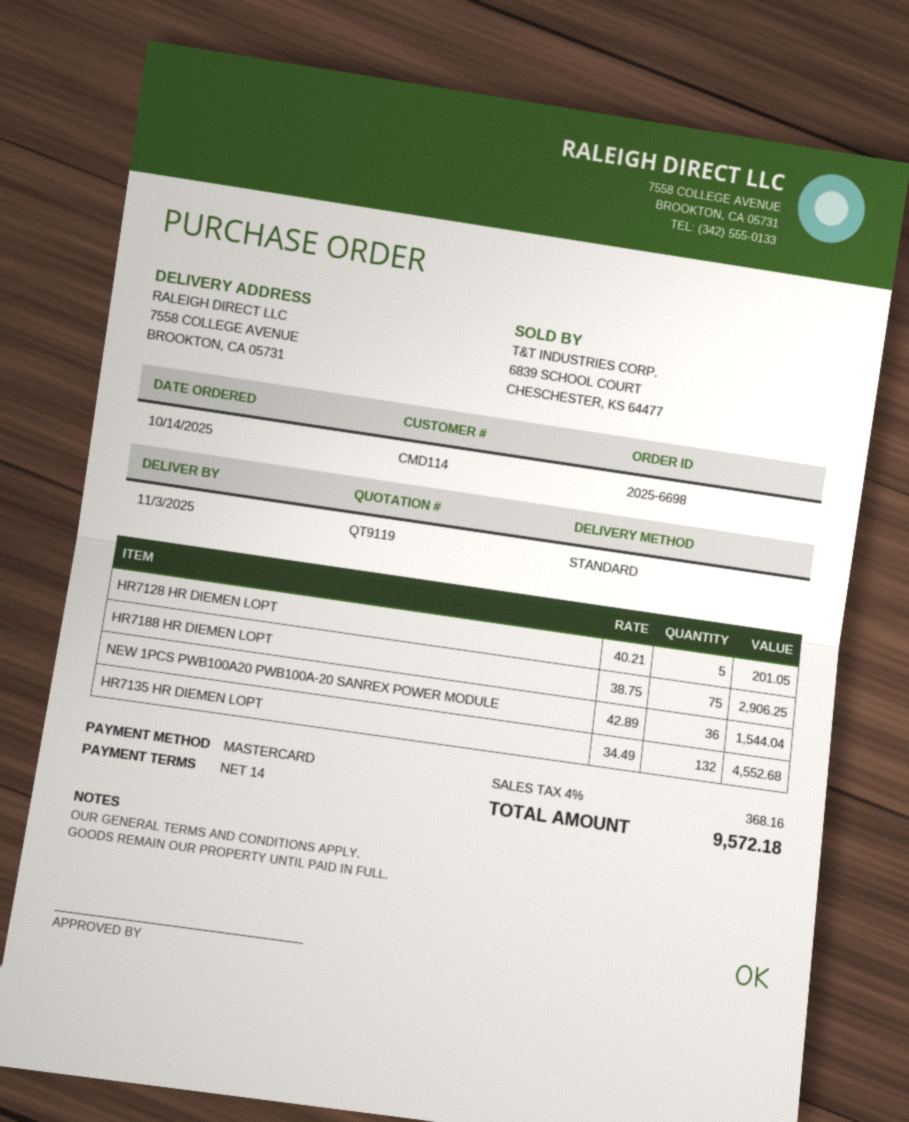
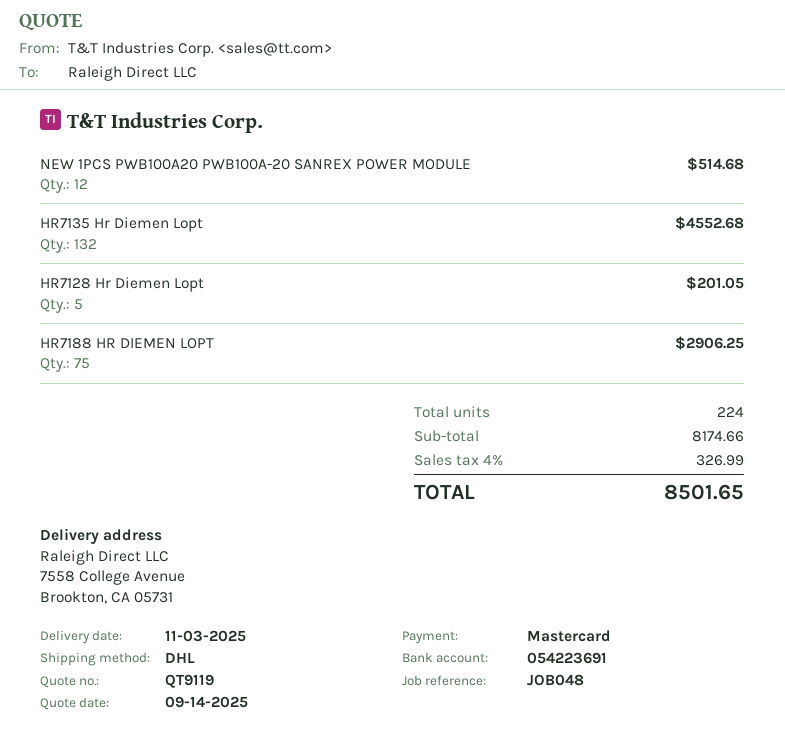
shipping method: standard -> DHL
NEW 1PCS PWB100A20 PWB100A-20 SANREX POWER MODULE: 36 for 1544.04 -> 12 for 514.68
tax: 4% = 368.16 -> 4% = 326.99
total: 9572.18 -> 8501.65

